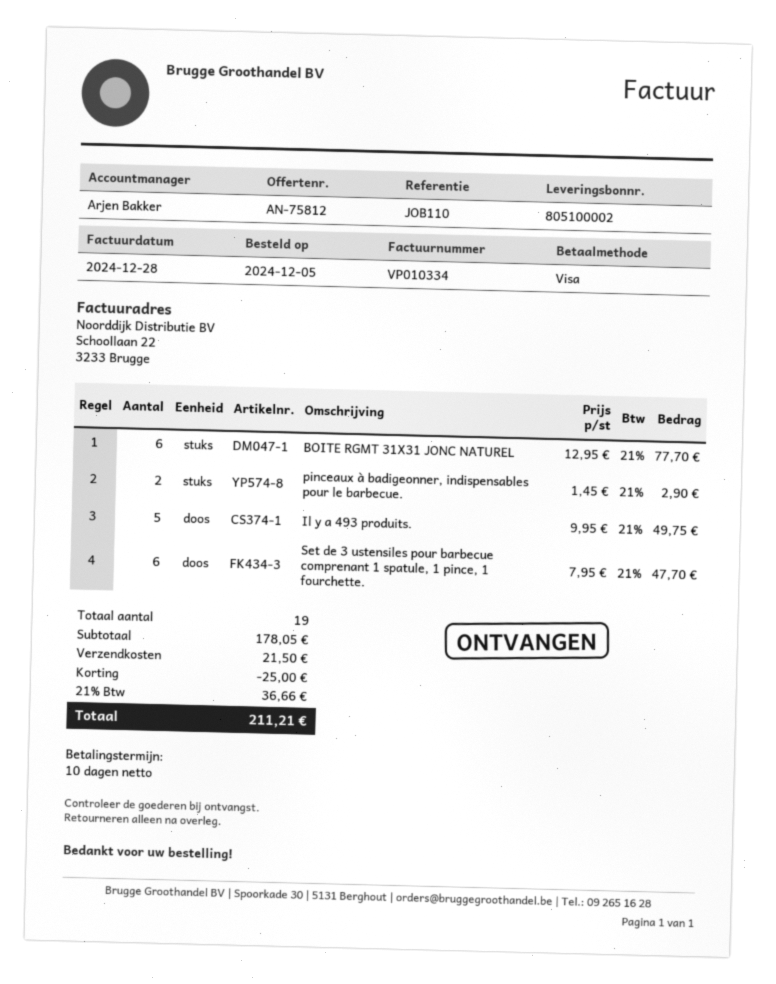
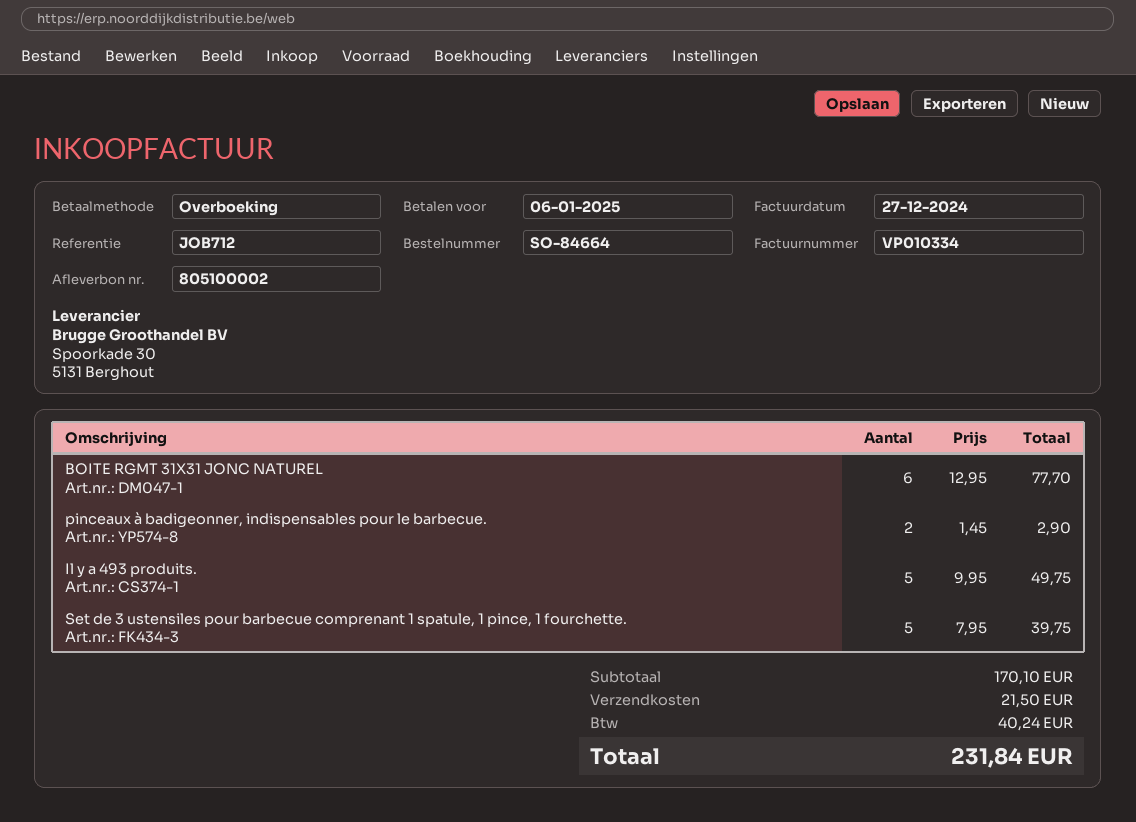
invoice date: 2024-12-28 -> 2024-12-27
reference: JOB110 -> JOB712
payment method: Visa -> bank transfer
Set de 3 ustensiles pour barbecue comprenant 1 spatule, 1 pince, 1 fourchette.: 6 x 7.95 = 47.70 -> 5 x 7.95 = 39.75
subtotal: 178.05 -> 170.10
discount: 25.00 -> none
tax: 36.66 -> 40.24
total: 211.21 -> 231.84

